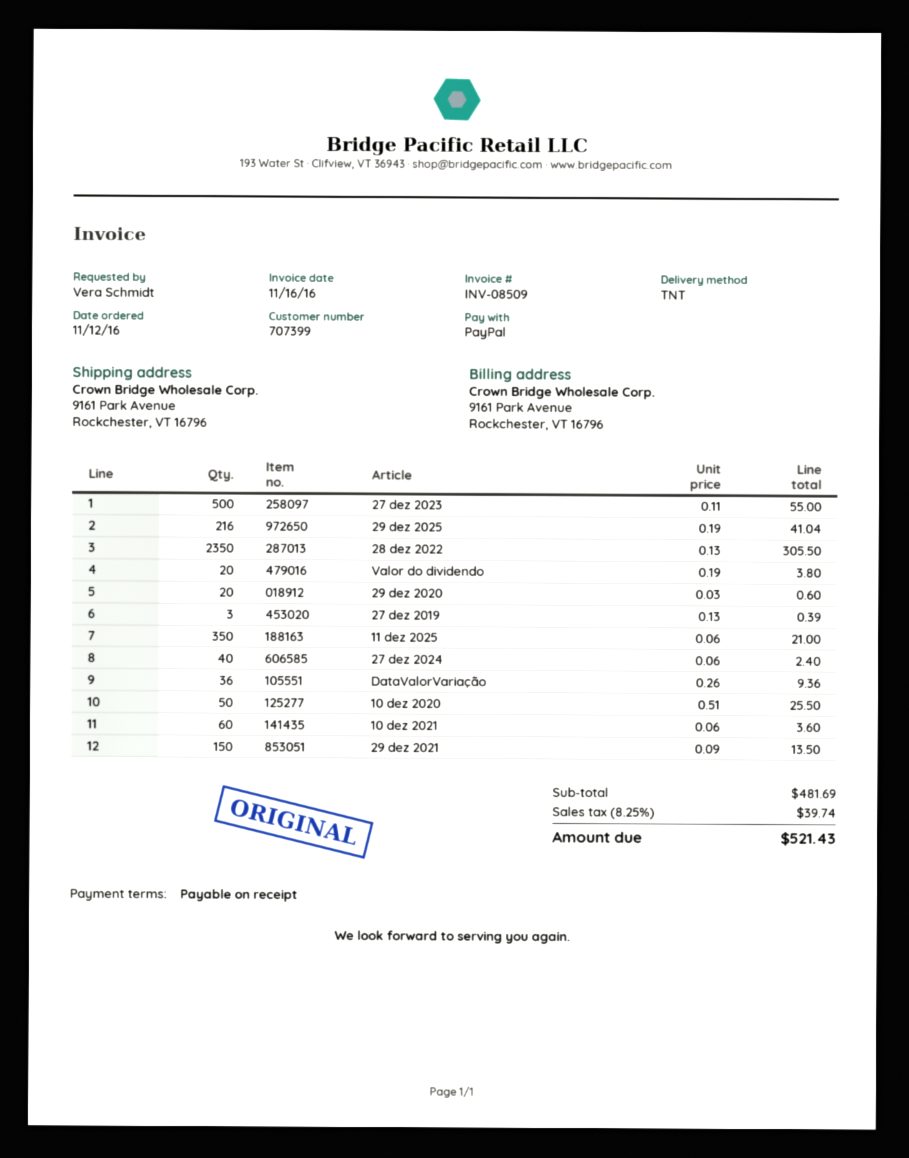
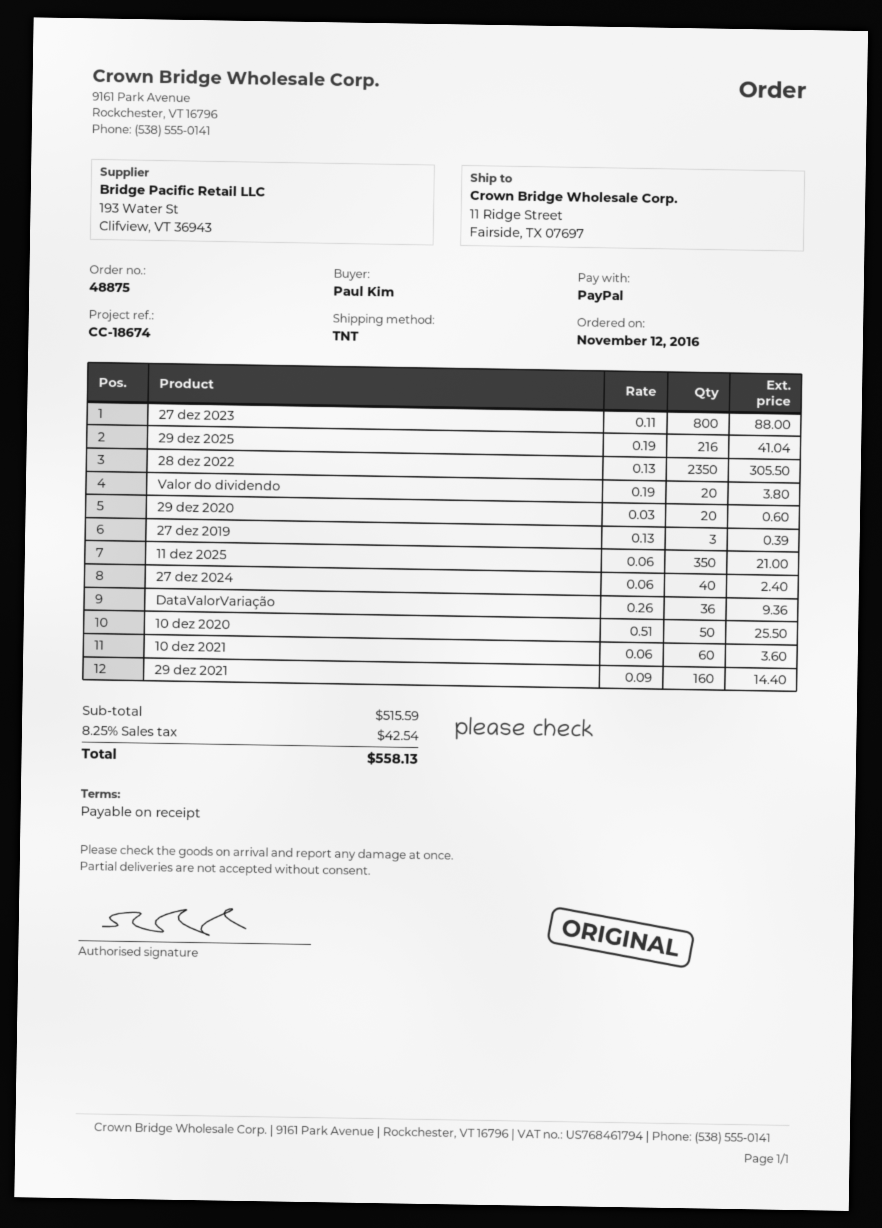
ordered by: Vera Schmidt -> Paul Kim
ship to: 9161 Park Avenue, Rockchester, VT 16796 -> 11 Ridge Street, Fairside, TX 07697
27 dez 2023: 500 x 0.11 = 55.00 -> 800 x 0.11 = 88.00
29 dez 2021: 150 x 0.09 = 13.50 -> 160 x 0.09 = 14.40
subtotal: 481.69 -> 515.59
tax: 8.25% = 39.74 -> 8.25% = 42.54
total: 521.43 -> 558.13

